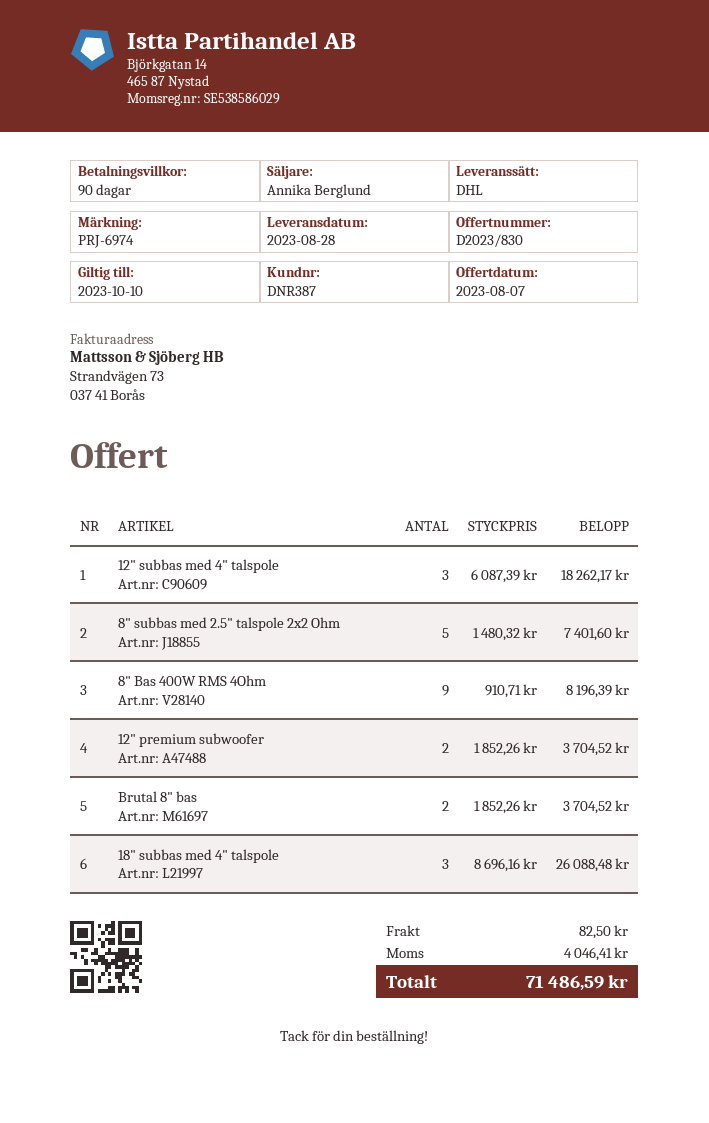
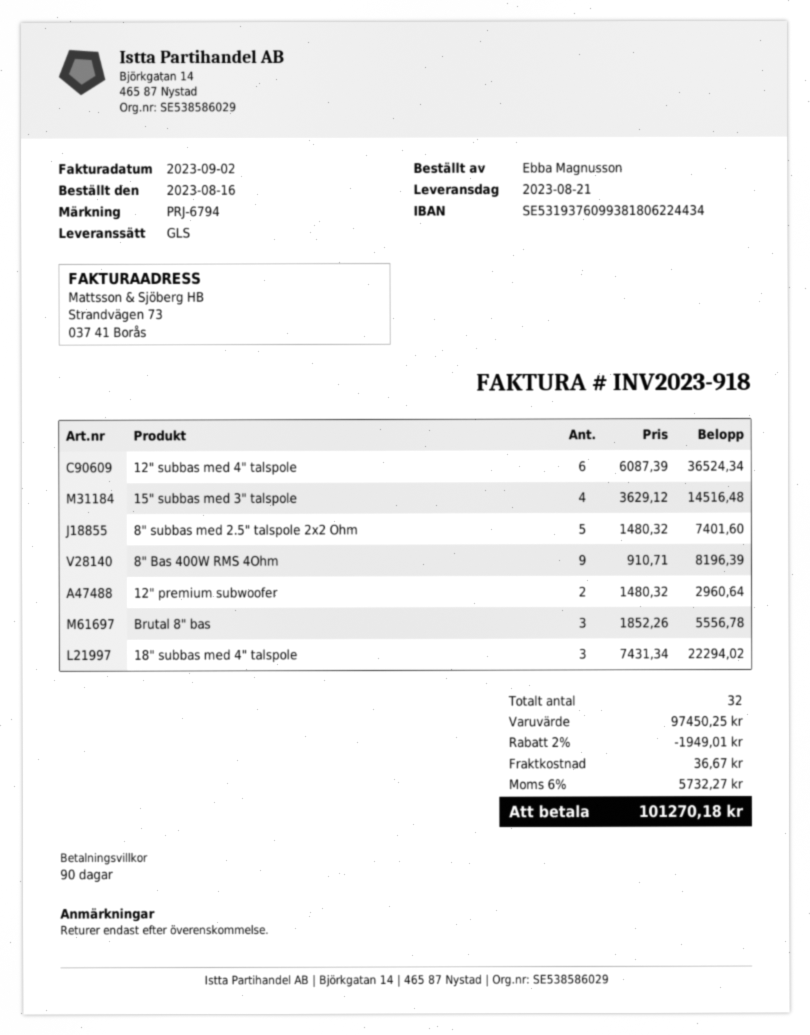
delivery date: 2023-08-28 -> 2023-08-21
reference: PRJ-6974 -> PRJ-6794
shipping method: DHL -> GLS
12" subbas med 4" talspole: 3 x 6087.39 = 18262.17 -> 6 x 6087.39 = 36524.34
12" premium subwoofer: 2 x 1852.26 = 3704.52 -> 2 x 1480.32 = 2960.64
Brutal 8" bas: 2 x 1852.26 = 3704.52 -> 3 x 1852.26 = 5556.78
18" subbas med 4" talspole: 3 x 8696.16 = 26088.48 -> 3 x 7431.34 = 22294.02
15" subbas med 3" talspole: none -> 4 x 3629.12 = 14516.48
discount: none -> 2% = 1949.01
shipping: 82.50 -> 36.67
tax: 4046.41 -> 5732.27
total: 71486.59 -> 101270.18

